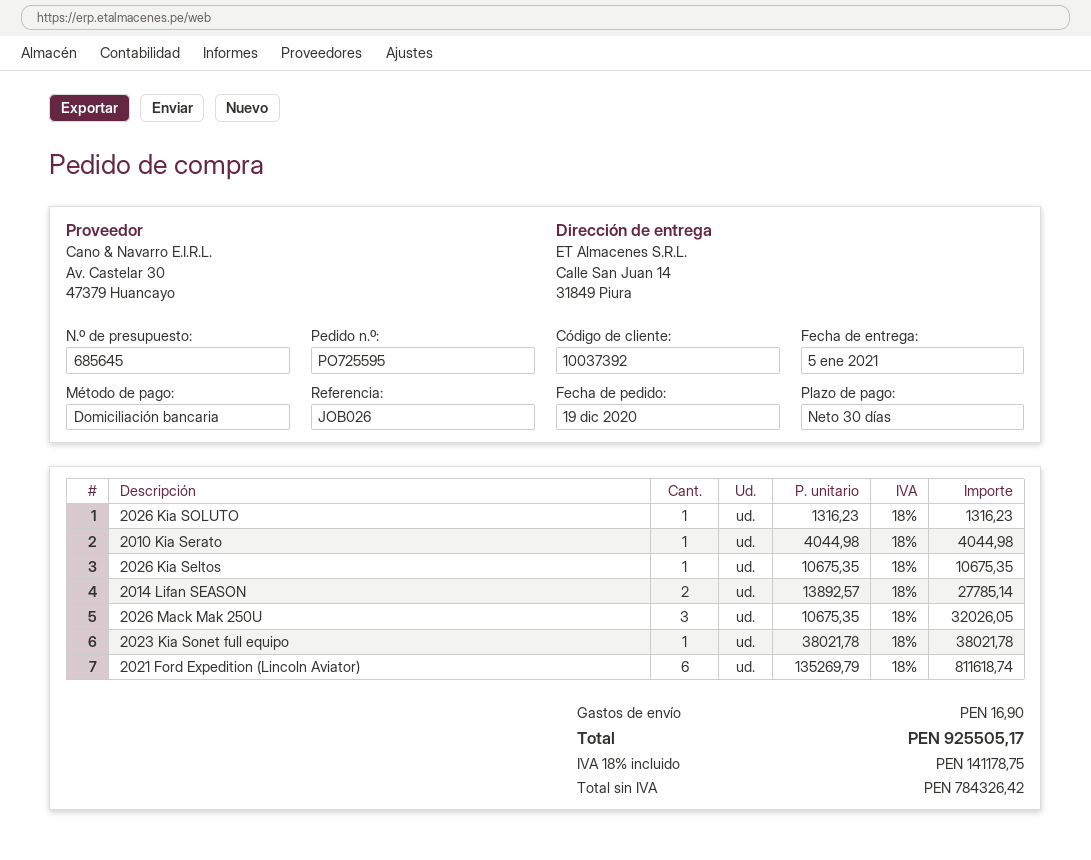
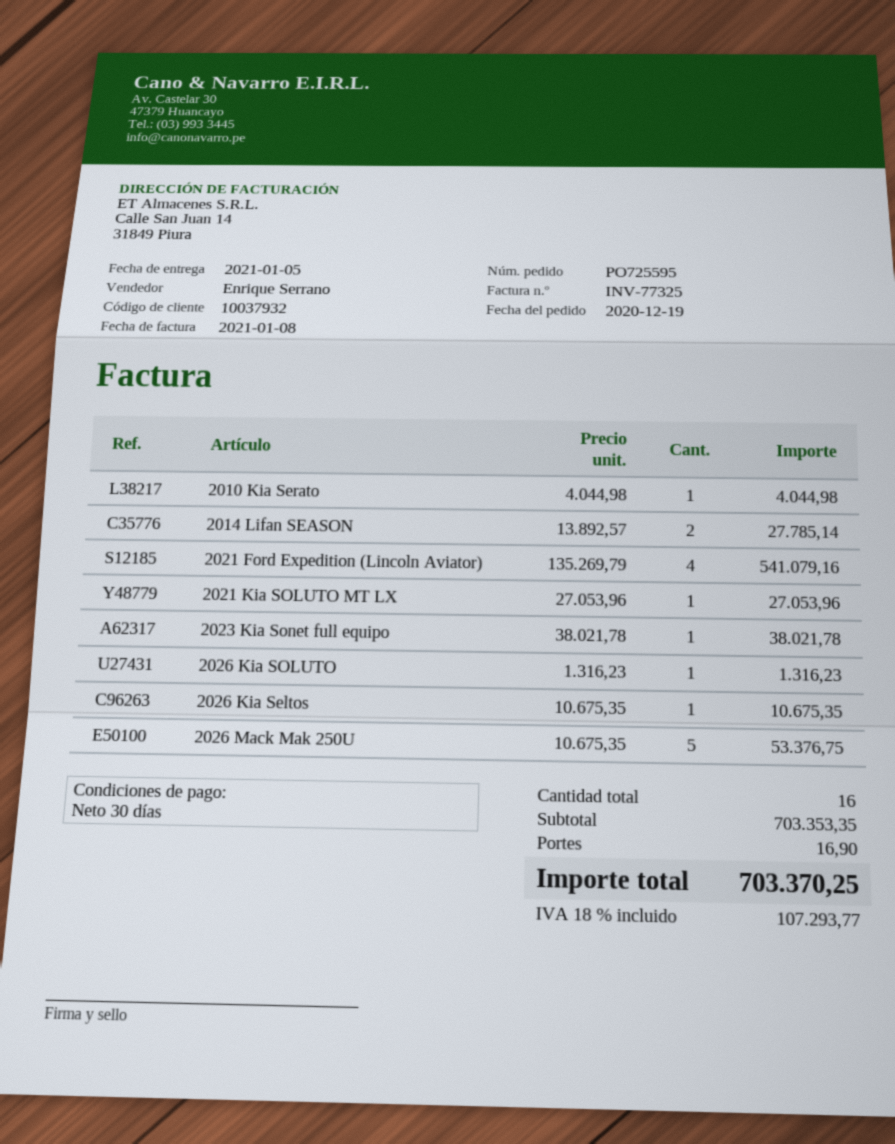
customer number: 10037392 -> 10037932
2026 Mack Mak 250U: 3 x 10675.35 = 32026.05 -> 5 x 10675.35 = 53376.75
2021 Ford Expedition (Lincoln Aviator): 6 x 135269.79 = 811618.74 -> 4 x 135269.79 = 541079.16
2021 Kia SOLUTO MT LX: none -> 1 x 27053.96 = 27053.96
tax: 18% = 141178.75 -> 18% = 107293.77
total: 925505.17 -> 703370.25

